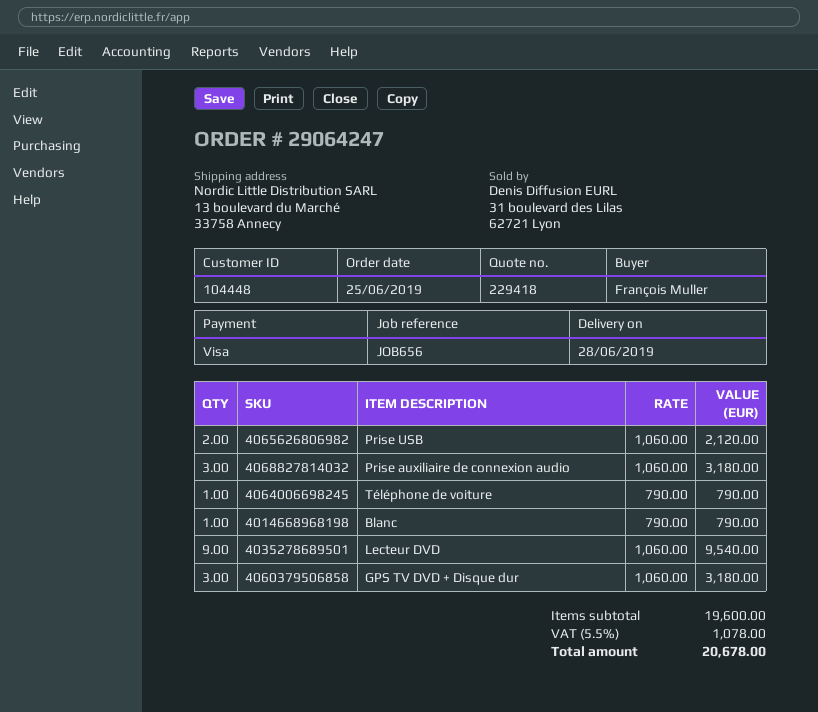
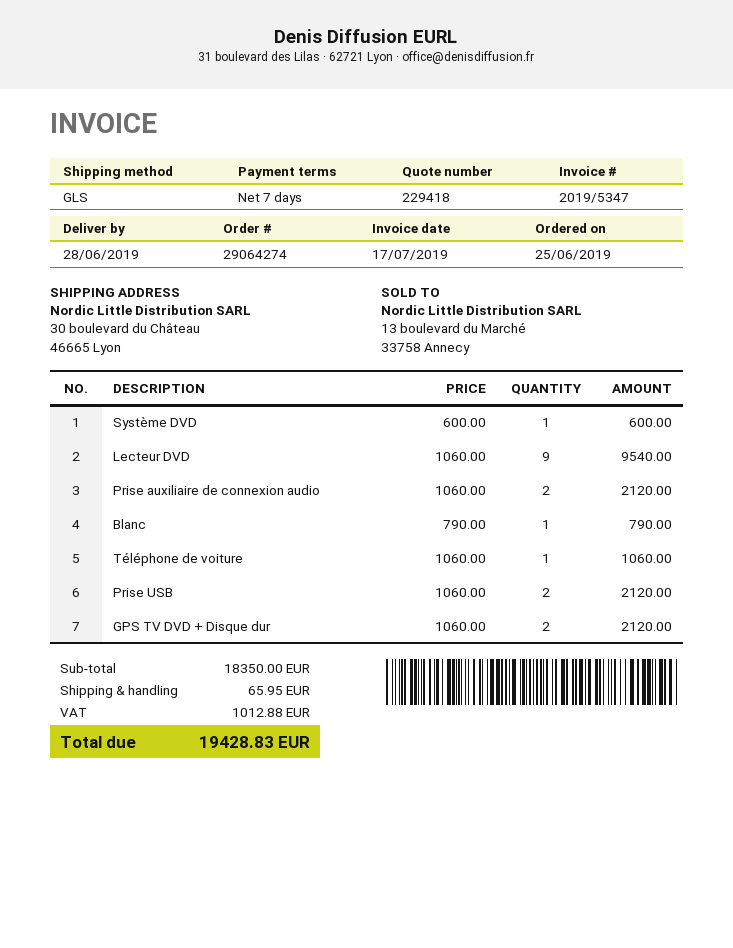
order number: 29064247 -> 29064274
ship to: 13 boulevard du Marché, 33758 Annecy -> 30 boulevard du Château, 46665 Lyon
Prise auxiliaire de connexion audio: 3 x 1060.00 = 3180.00 -> 2 x 1060.00 = 2120.00
Téléphone de voiture: 1 x 790.00 = 790.00 -> 1 x 1060.00 = 1060.00
GPS TV DVD + Disque dur: 3 x 1060.00 = 3180.00 -> 2 x 1060.00 = 2120.00
Système DVD: none -> 1 x 600.00 = 600.00
subtotal: 19600.00 -> 18350.00
shipping: none -> 65.95
tax: 1078.00 -> 1012.88
total: 20678.00 -> 19428.83

